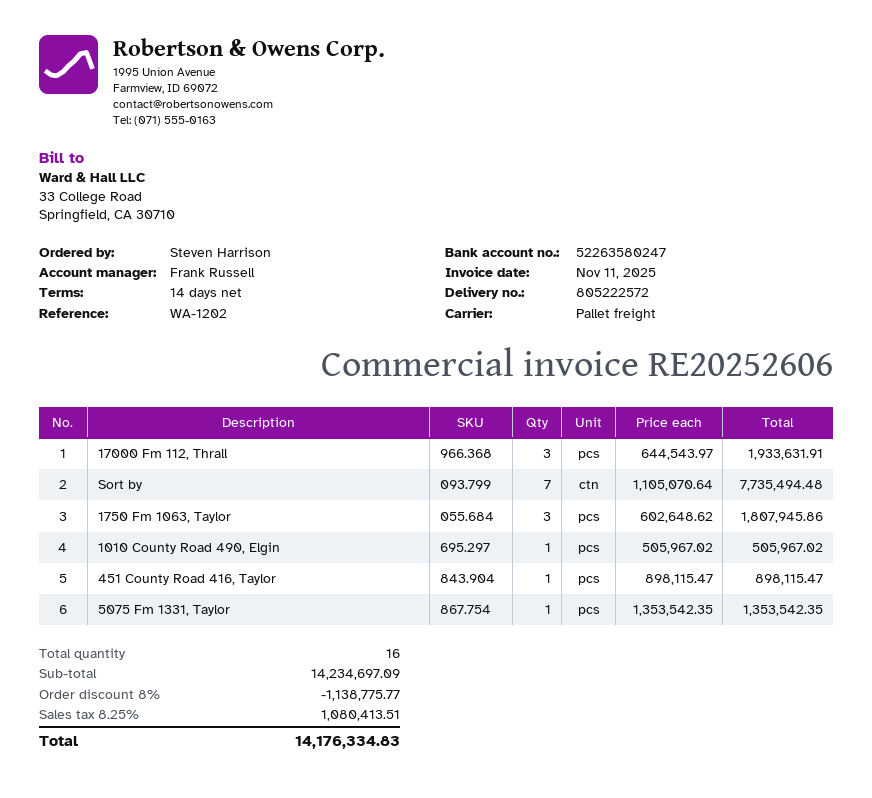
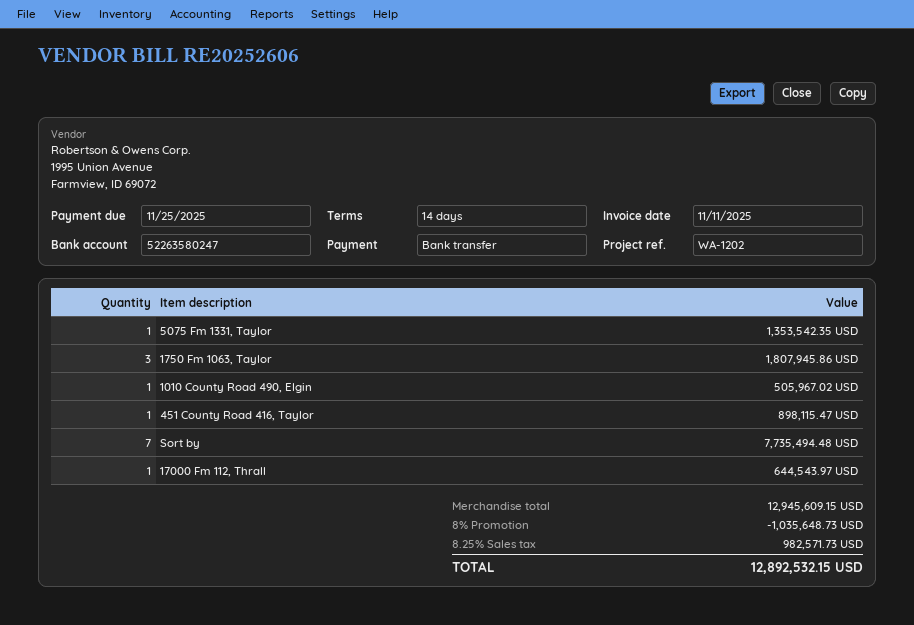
17000 Fm 112, Thrall: 3 for 1933631.91 -> 1 for 644543.97
subtotal: 14234697.09 -> 12945609.15
discount: 8% = 1138775.77 -> 8% = 1035648.73
tax: 8.25% = 1080413.51 -> 8.25% = 982571.73
total: 14176334.83 -> 12892532.15

